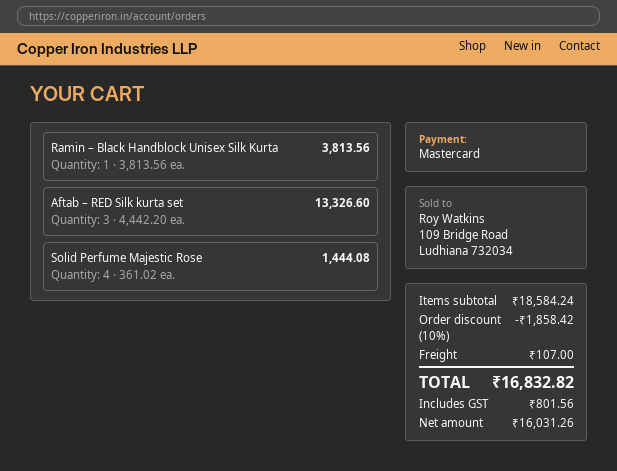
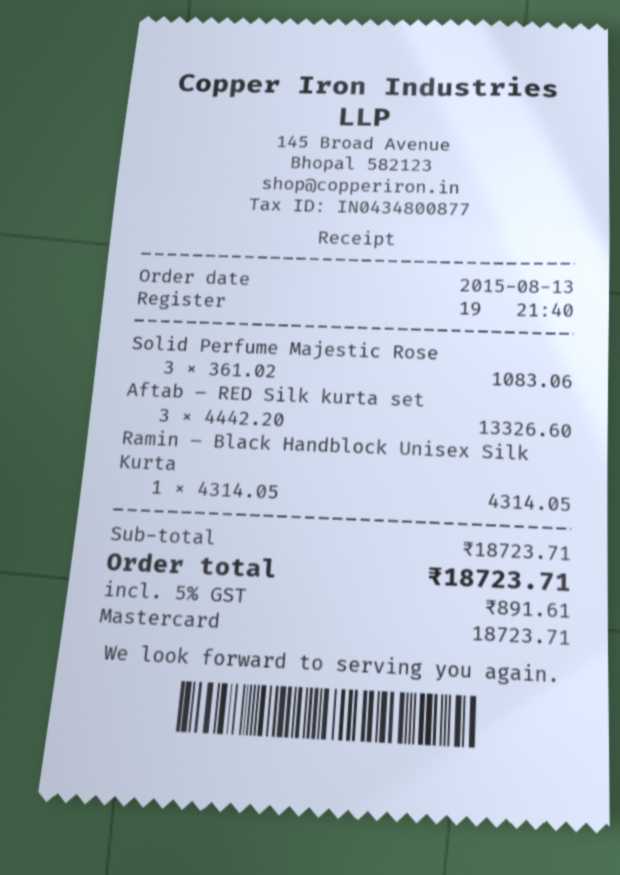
Ramin – Black Handblock Unisex Silk Kurta: 1 x 3813.56 = 3813.56 -> 1 x 4314.05 = 4314.05
Solid Perfume Majestic Rose: 4 x 361.02 = 1444.08 -> 3 x 361.02 = 1083.06
subtotal: 18584.24 -> 18723.71
discount: 10% = 1858.42 -> none
shipping: 107.00 -> none
tax: 801.56 -> 891.61
total: 16832.82 -> 18723.71

